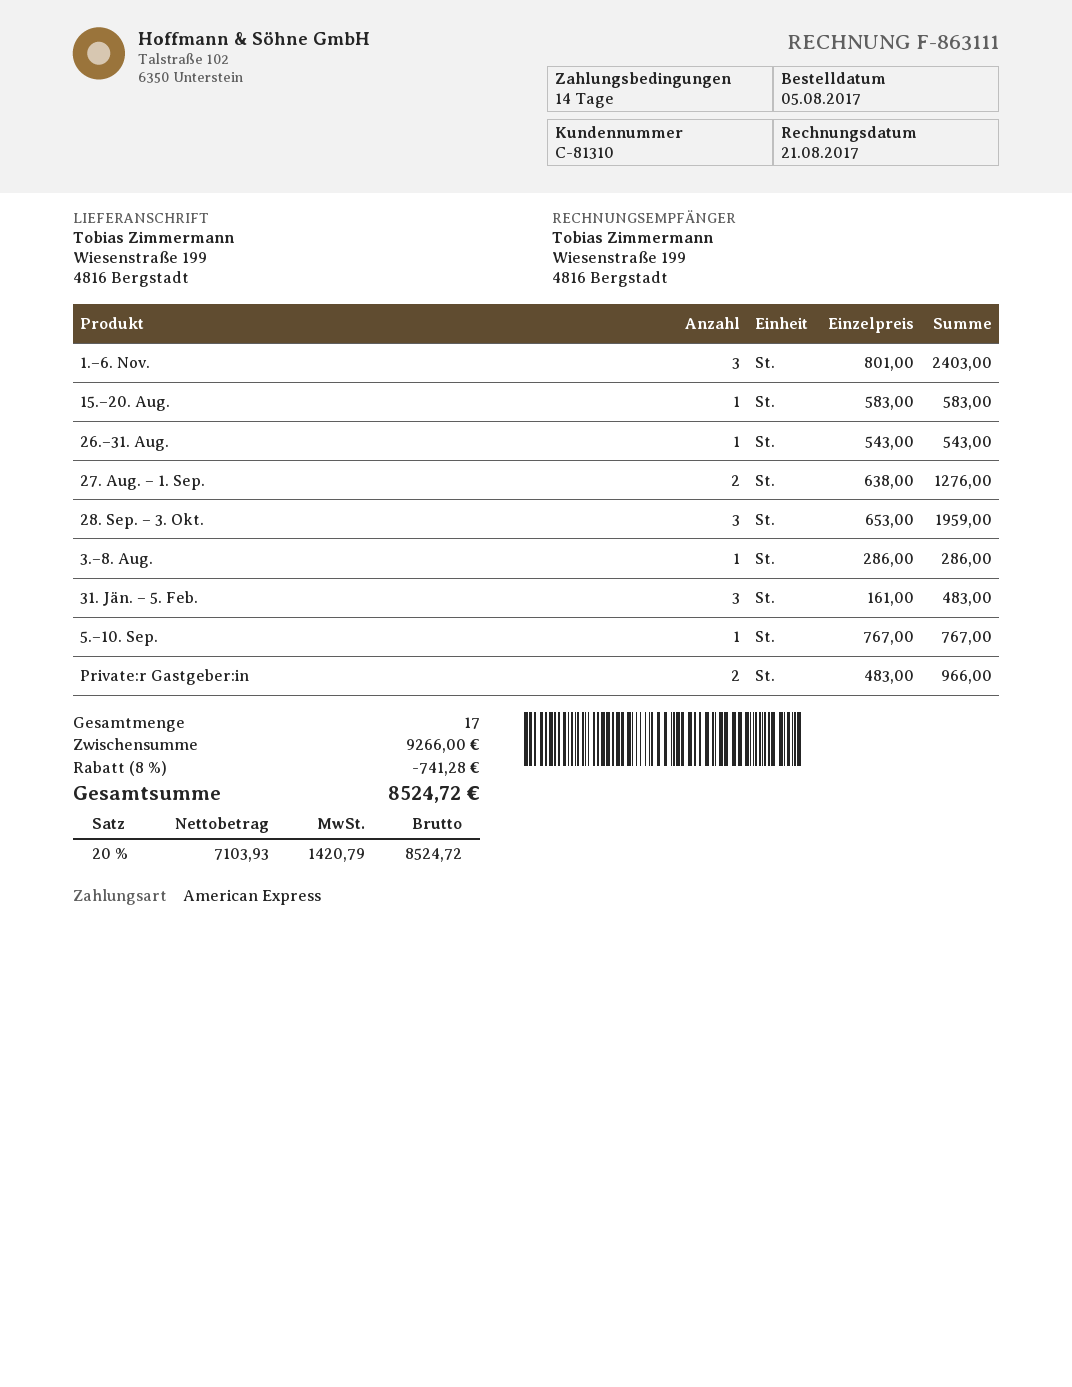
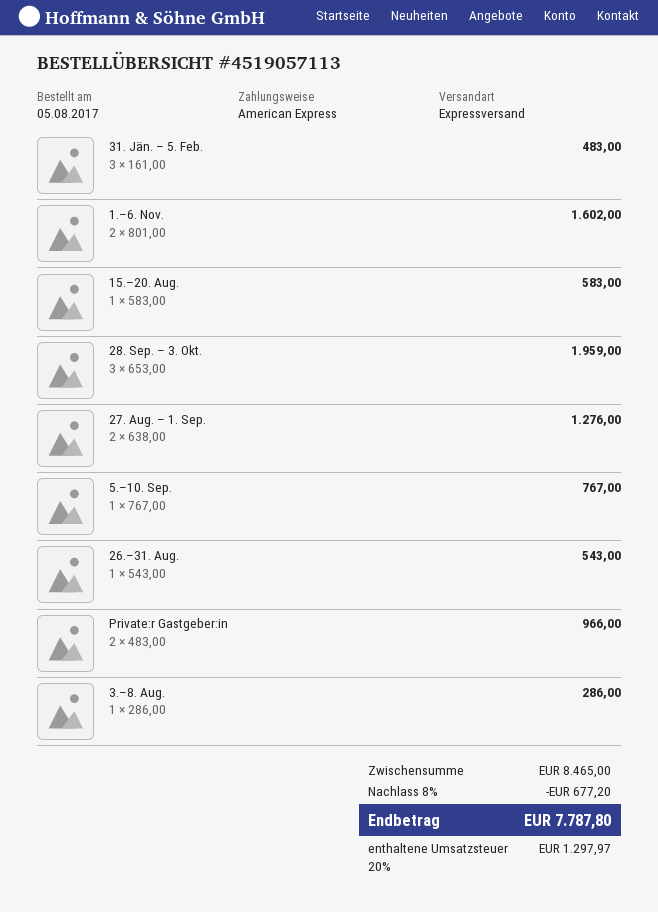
1.–6. Nov.: 3 x 801.00 = 2403.00 -> 2 x 801.00 = 1602.00
subtotal: 9266.00 -> 8465.00
discount: 8% = 741.28 -> 8% = 677.20
tax: 20% = 1420.79 -> 20% = 1297.97
total: 8524.72 -> 7787.80

